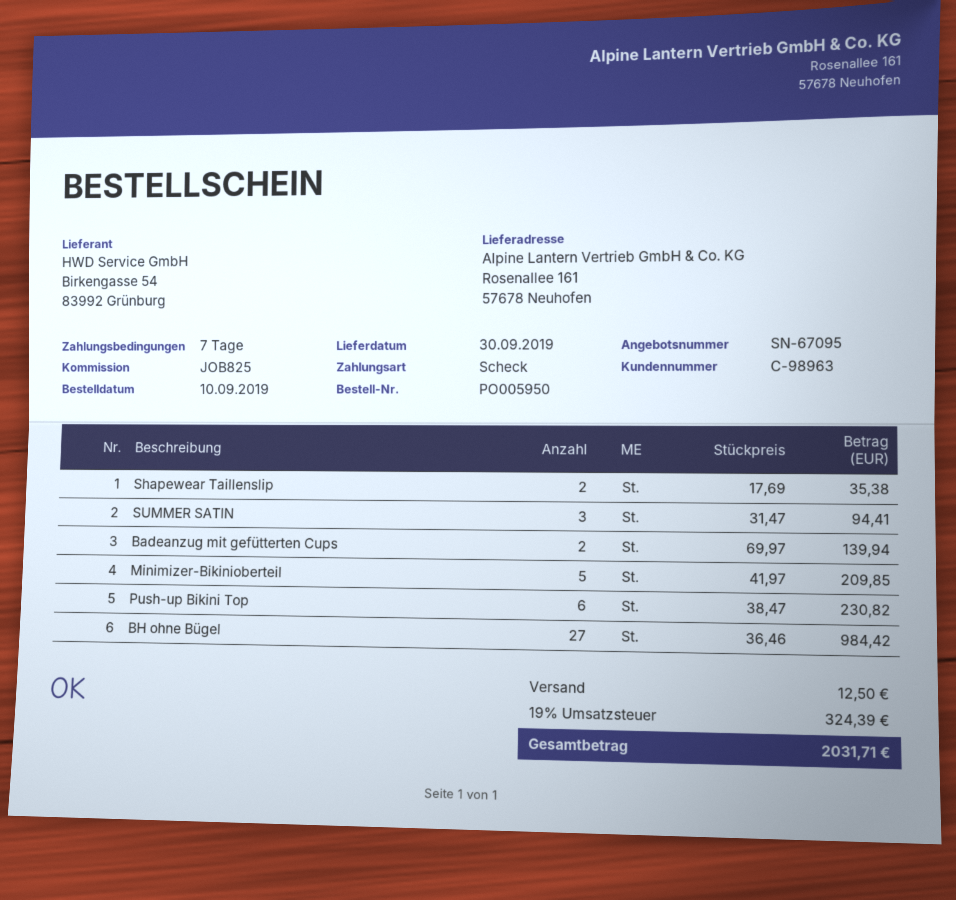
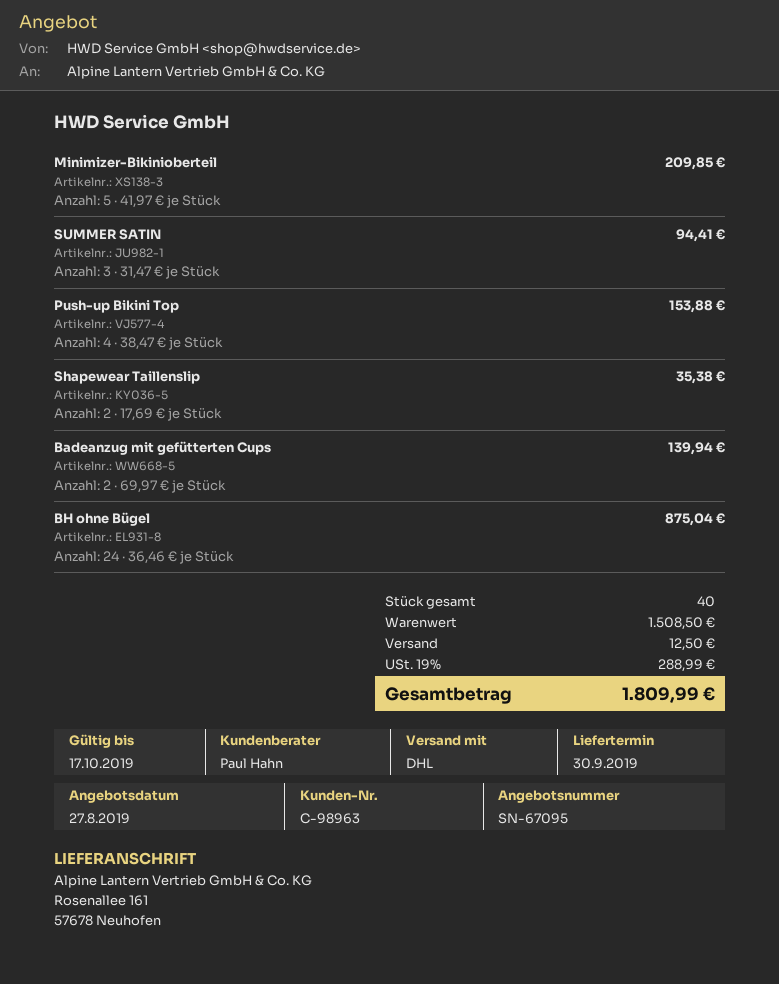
Push-up Bikini Top: 6 x 38.47 = 230.82 -> 4 x 38.47 = 153.88
BH ohne Bügel: 27 x 36.46 = 984.42 -> 24 x 36.46 = 875.04
tax: 19% = 324.39 -> 19% = 288.99
total: 2031.71 -> 1809.99

